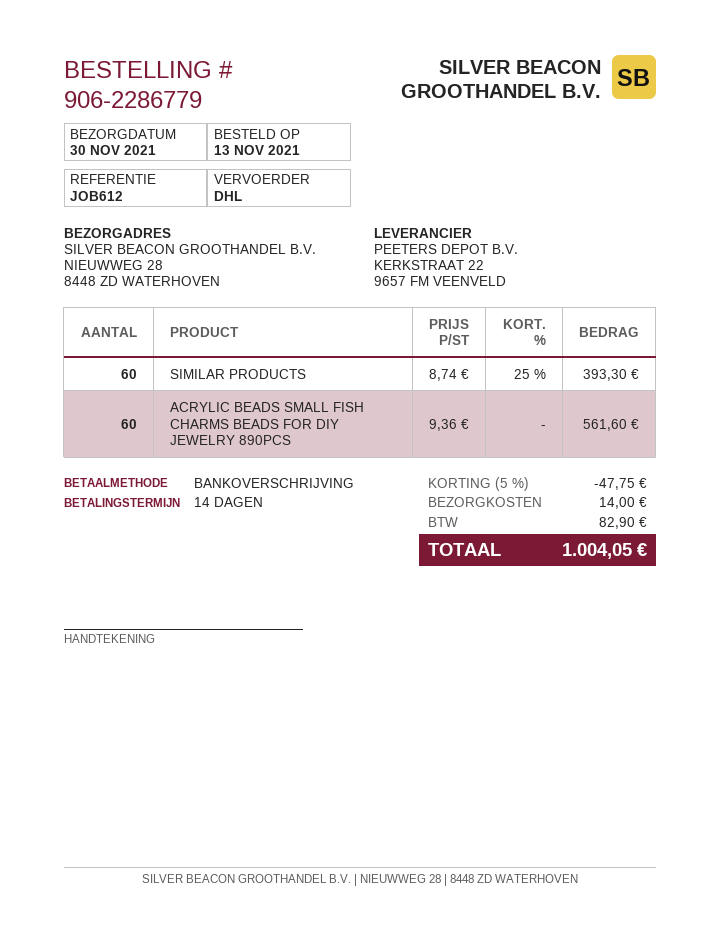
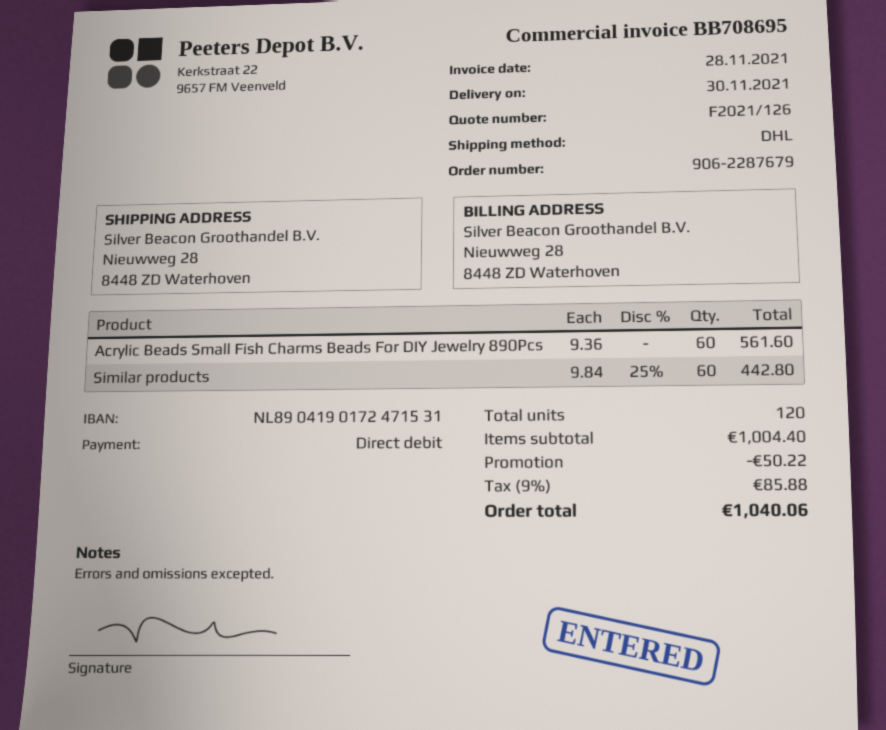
order number: 906-2286779 -> 906-2287679
payment method: bank transfer -> direct debit
SIMILAR PRODUCTS: 60 x 8.74 - 25% = 393.30 -> 60 x 9.84 - 25% = 442.80
discount: 47.75 -> 50.22
shipping: 14.00 -> none
tax: 82.90 -> 85.88
total: 1004.05 -> 1040.06

